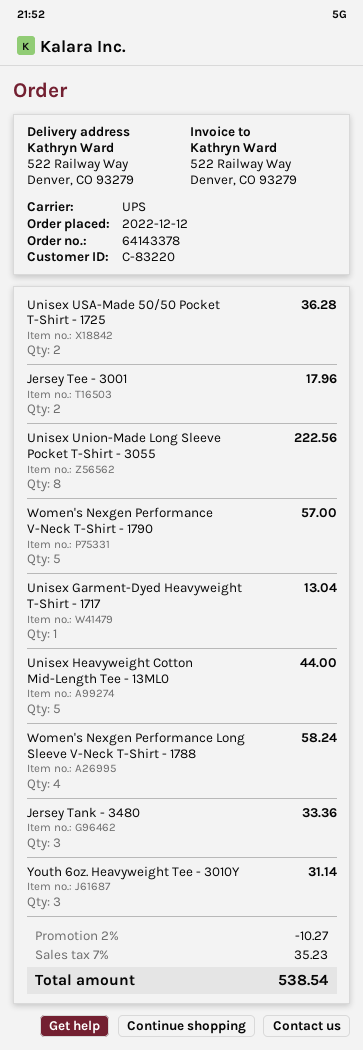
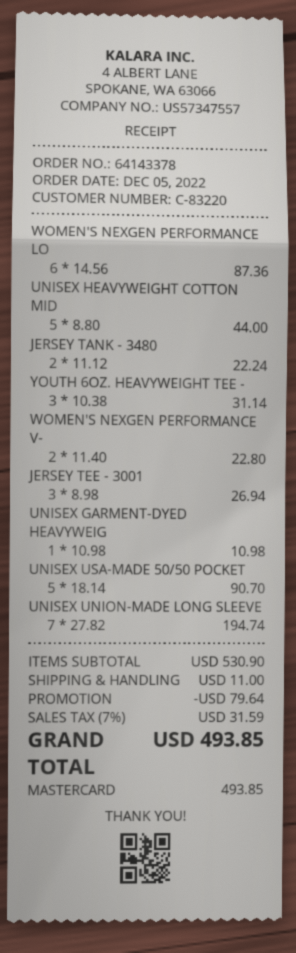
order date: 2022-12-12 -> 2022-12-05
Unisex USA-Made 50/50 Pocket T-Shirt - 1725: 2 for 36.28 -> 5 for 90.70
Jersey Tee - 3001: 2 for 17.96 -> 3 for 26.94
Unisex Union-Made Long Sleeve Pocket T-Shirt - 3055: 8 for 222.56 -> 7 for 194.74
Women's Nexgen Performance V-Neck T-Shirt - 1790: 5 for 57.00 -> 2 for 22.80
Unisex Garment-Dyed Heavyweight T-Shirt - 1717: 1 for 13.04 -> 1 for 10.98
Women's Nexgen Performance Long Sleeve V-Neck T-Shirt - 1788: 4 for 58.24 -> 6 for 87.36
Jersey Tank - 3480: 3 for 33.36 -> 2 for 22.24
discount: 10.27 -> 79.64
shipping: none -> 11.00
tax: 7% = 35.23 -> 7% = 31.59
total: 538.54 -> 493.85

